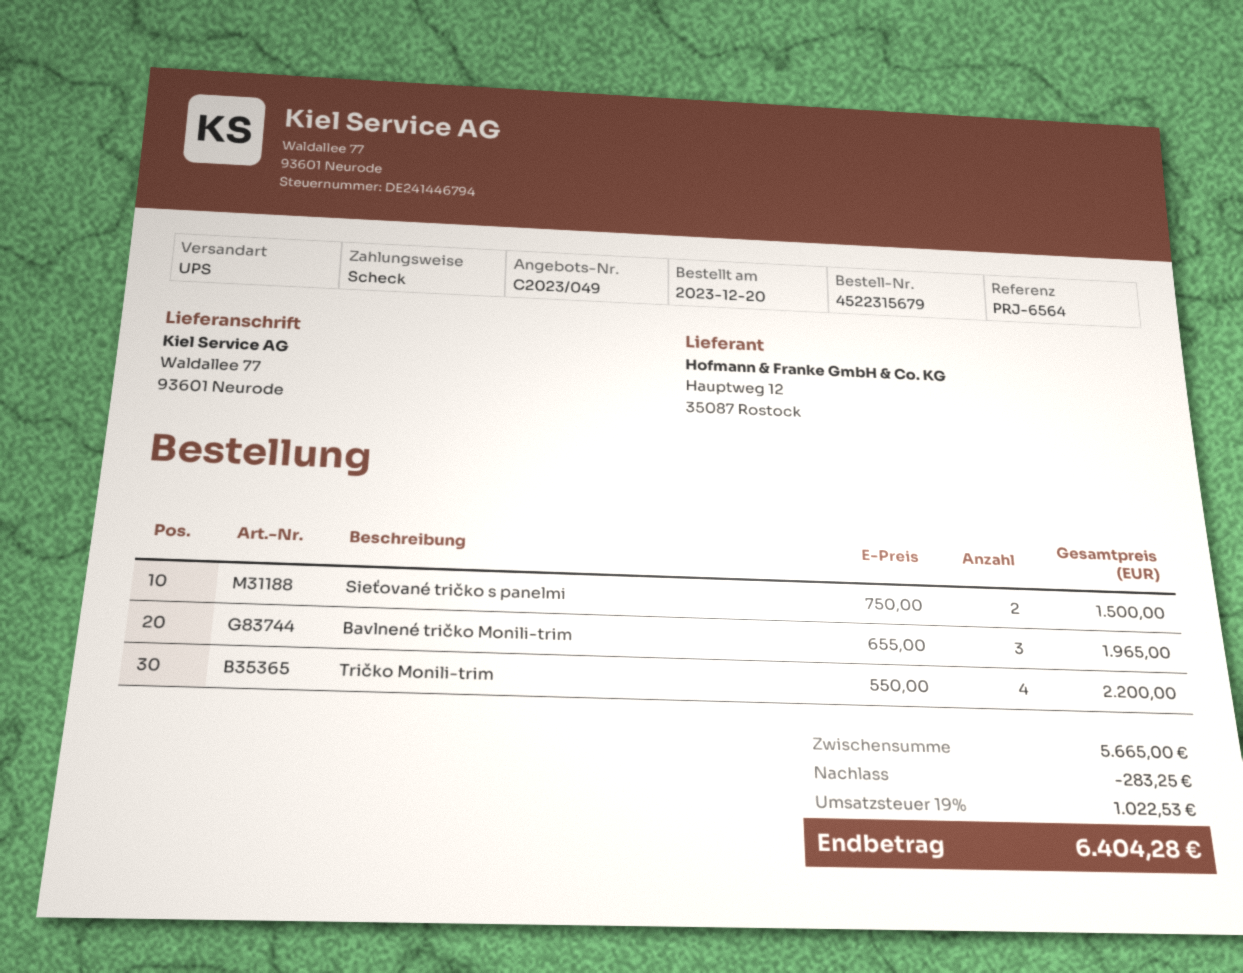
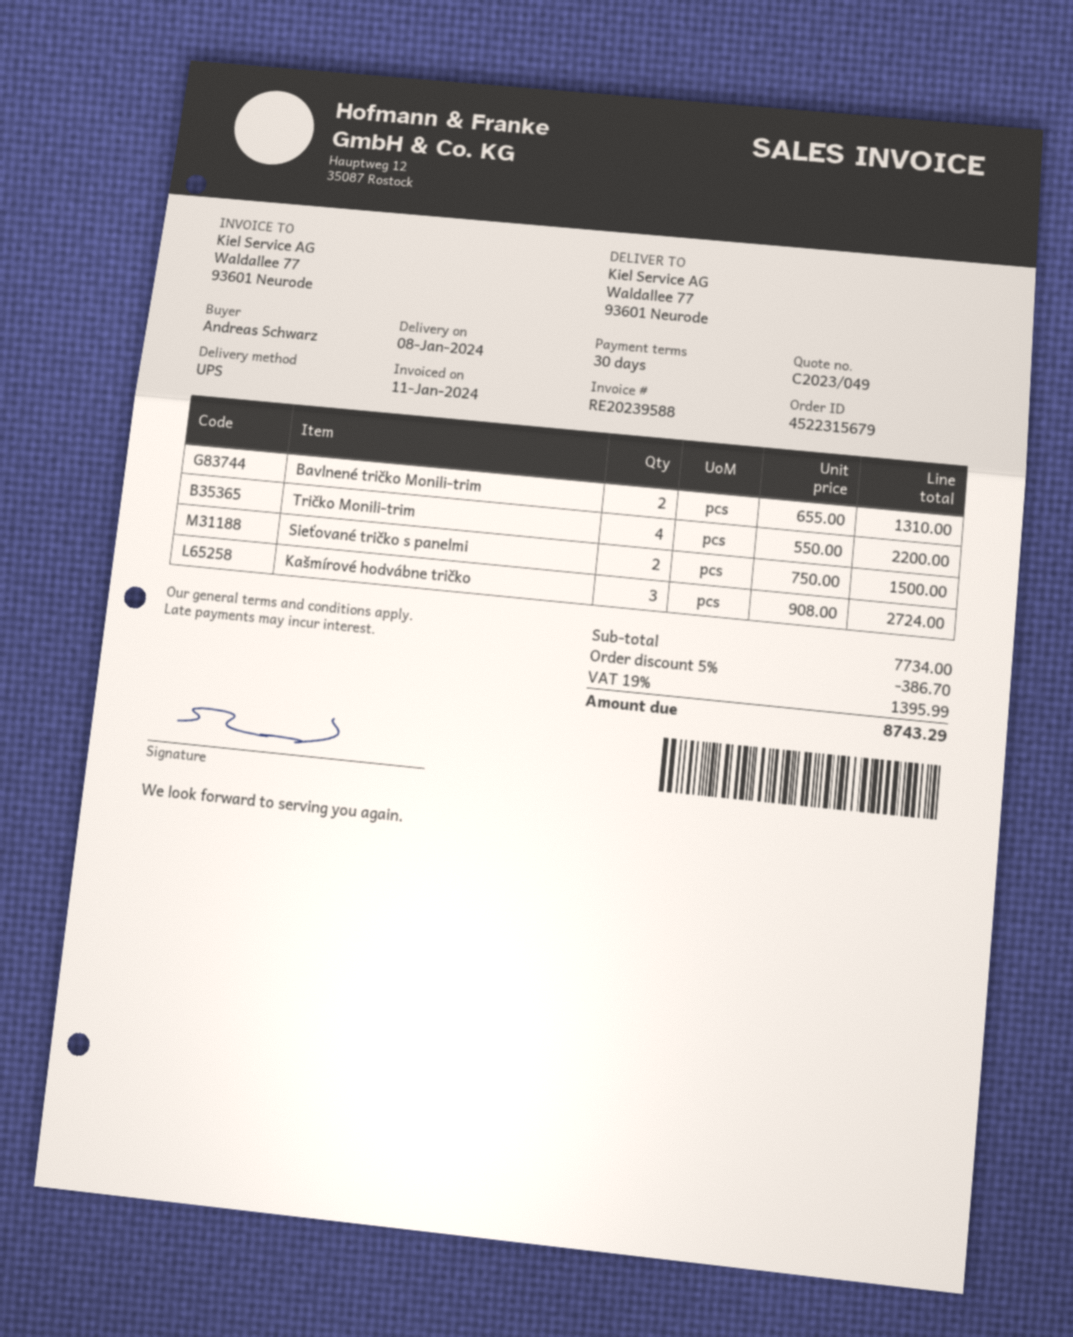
Bavlnené tričko Monili-trim: 3 x 655.00 = 1965.00 -> 2 x 655.00 = 1310.00
Kašmírové hodvábne tričko: none -> 3 x 908.00 = 2724.00
subtotal: 5665.00 -> 7734.00
discount: 283.25 -> 386.70
tax: 19% = 1022.53 -> 19% = 1395.99
total: 6404.28 -> 8743.29

